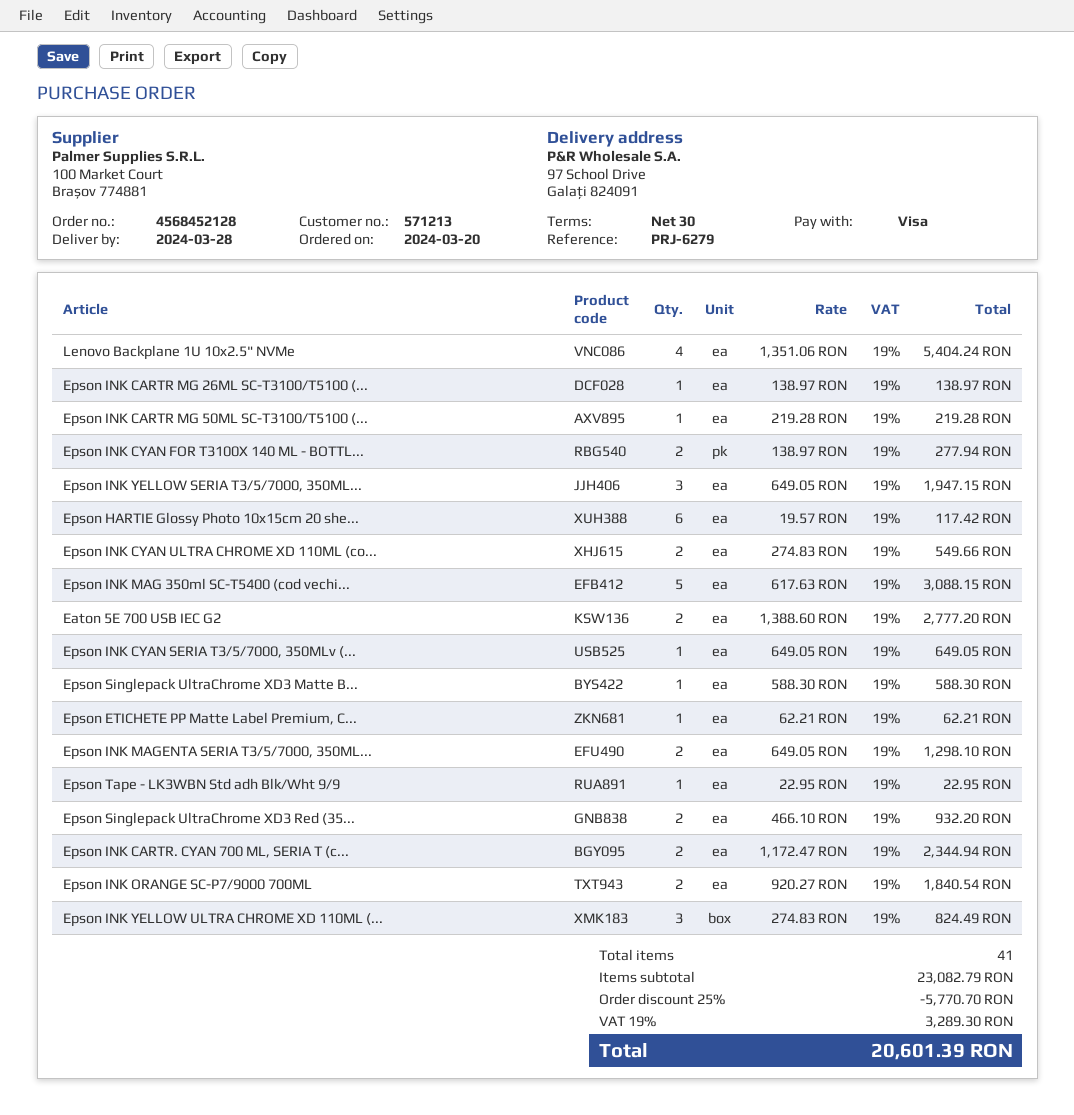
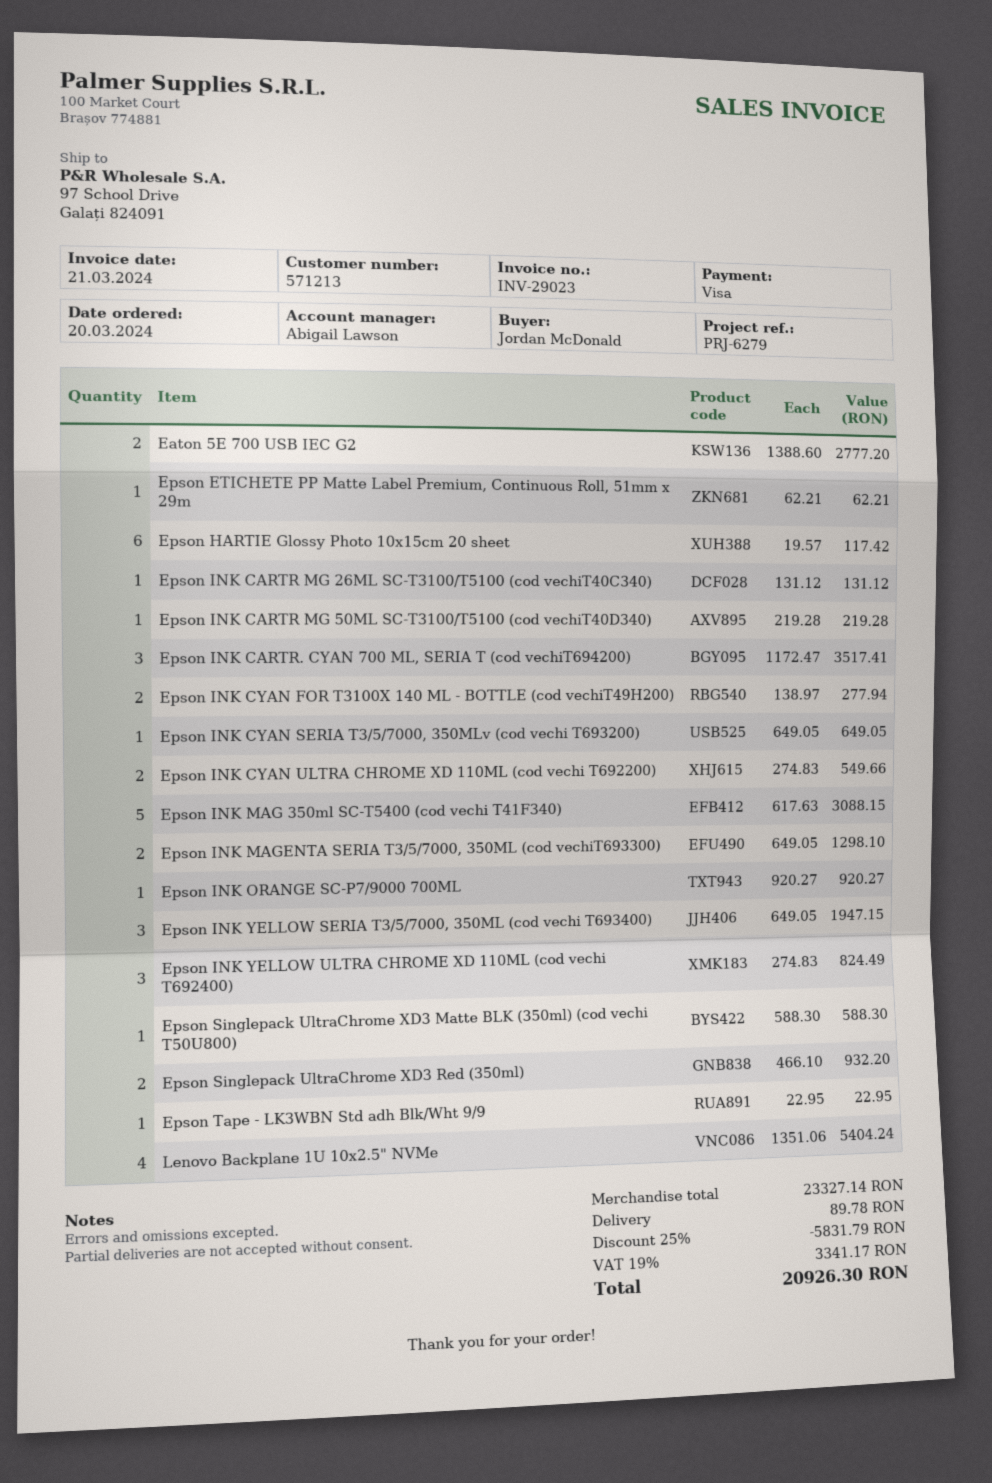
Epson INK CARTR MG 26ML SC-T3100/T5100 (...: 1 x 138.97 = 138.97 -> 1 x 131.12 = 131.12
Epson INK CARTR. CYAN 700 ML, SERIA T (c...: 2 x 1172.47 = 2344.94 -> 3 x 1172.47 = 3517.41
Epson INK ORANGE SC-P7/9000 700ML: 2 x 920.27 = 1840.54 -> 1 x 920.27 = 920.27
subtotal: 23082.79 -> 23327.14
discount: 25% = 5770.70 -> 25% = 5831.79
shipping: none -> 89.78
tax: 19% = 3289.30 -> 19% = 3341.17
total: 20601.39 -> 20926.30

